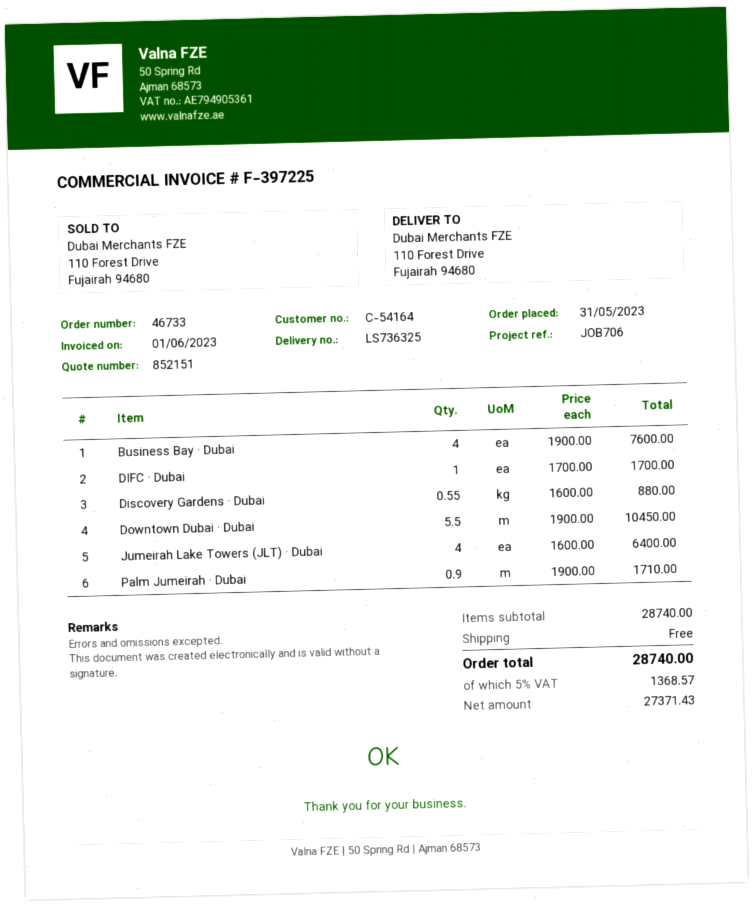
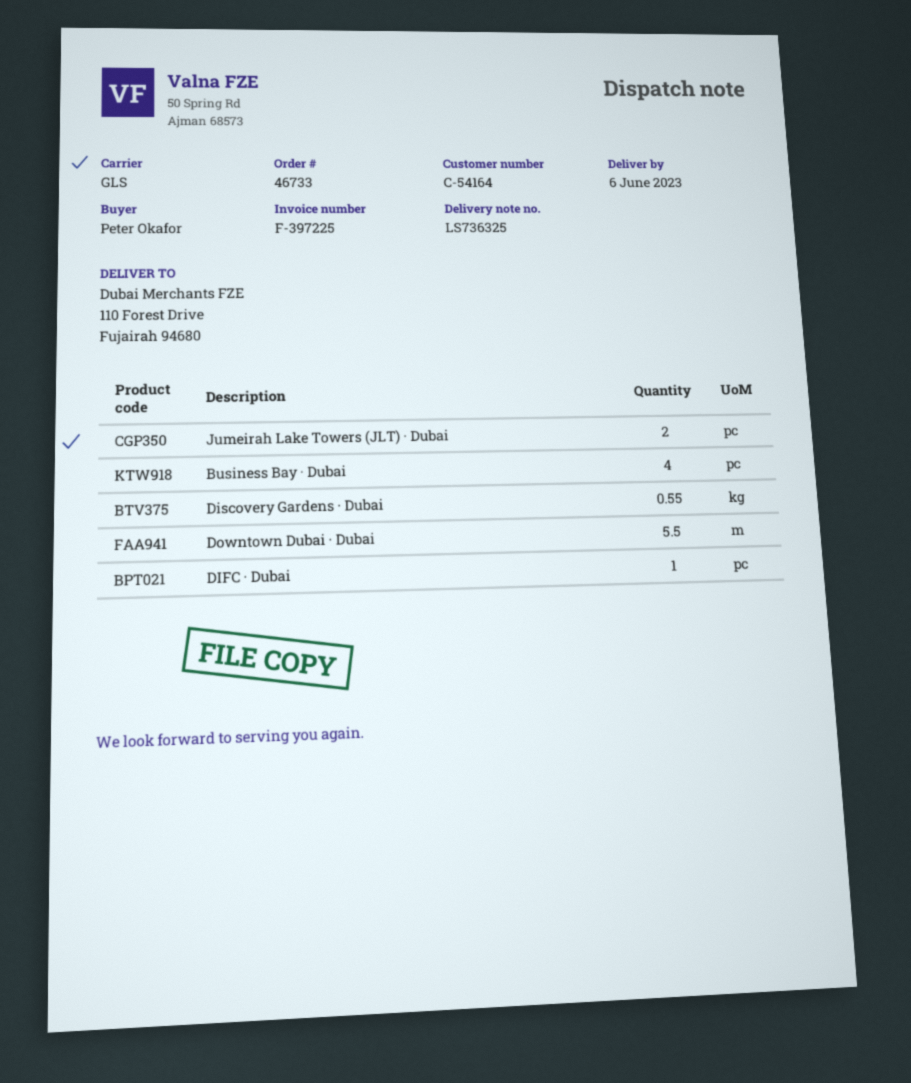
Jumeirah Lake Towers (JLT) · Dubai: 4 -> 2
Palm Jumeirah · Dubai: 0.9 -> none

